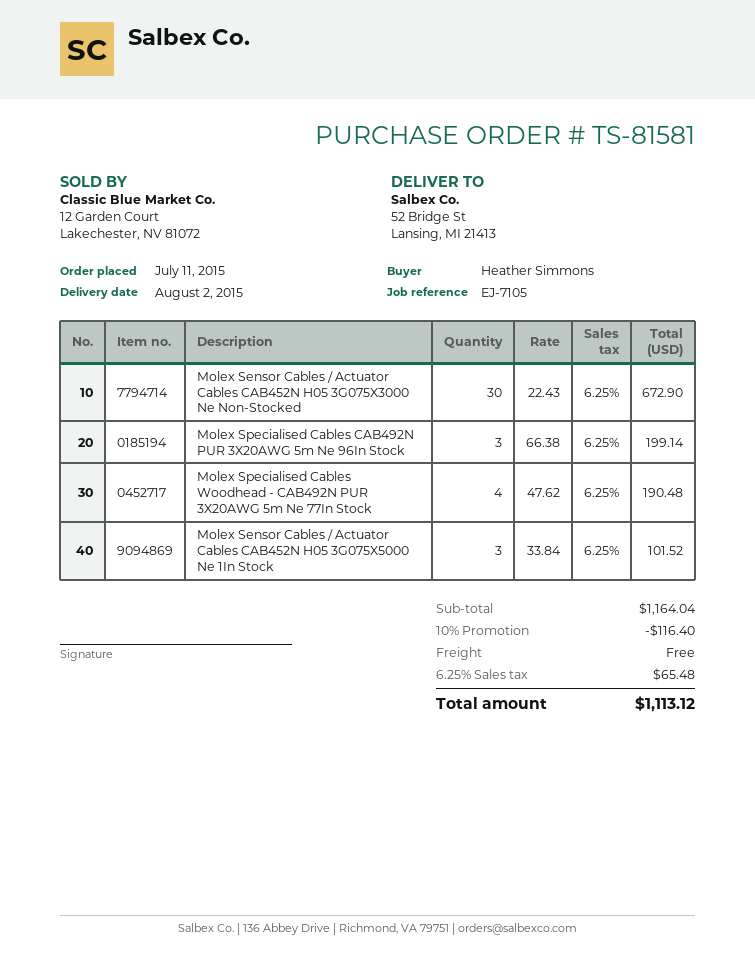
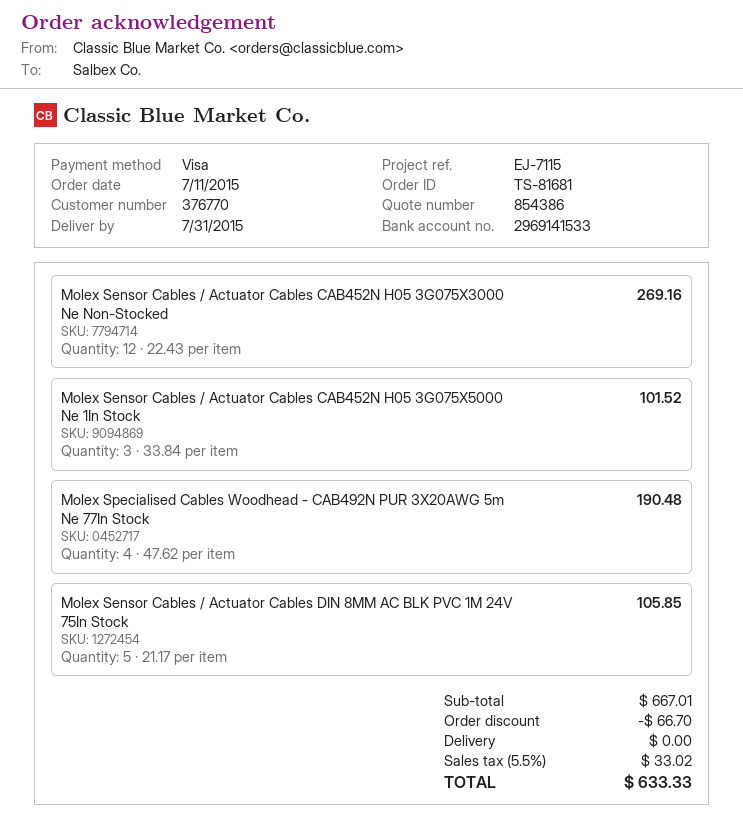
order number: TS-81581 -> TS-81681
delivery date: 2015-08-02 -> 2015-07-31
reference: EJ-7105 -> EJ-7115
Molex Sensor Cables / Actuator Cables CAB452N H05 3G075X3000 Ne Non-Stocked: 30 x 22.43 = 672.90 -> 12 x 22.43 = 269.16
Molex Specialised Cables CAB492N PUR 3X20AWG 5m Ne 96In Stock: 3 x 66.38 = 199.14 -> none
Molex Sensor Cables / Actuator Cables DIN 8MM AC BLK PVC 1M 24V 75In Stock: none -> 5 x 21.17 = 105.85
subtotal: 1164.04 -> 667.01
discount: 116.40 -> 66.70
tax: 6.25% = 65.48 -> 5.5% = 33.02
total: 1113.12 -> 633.33

